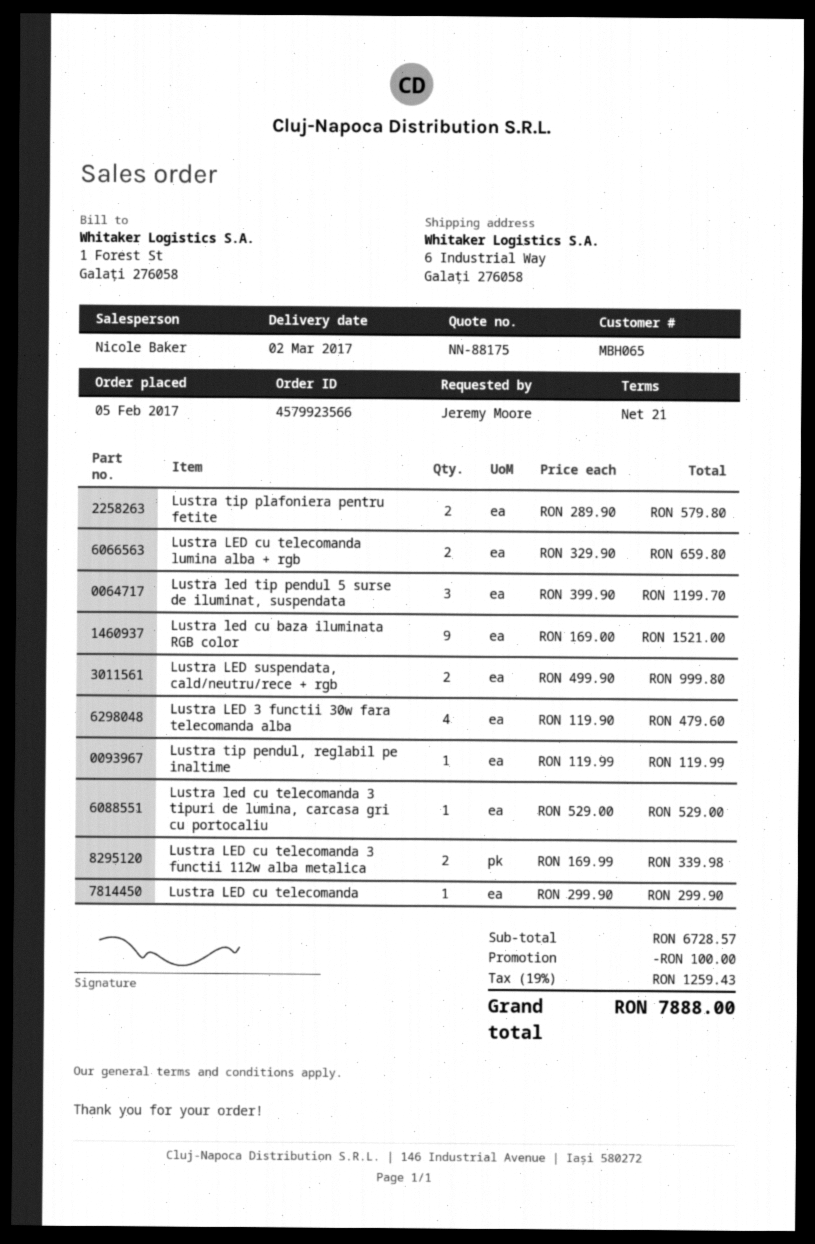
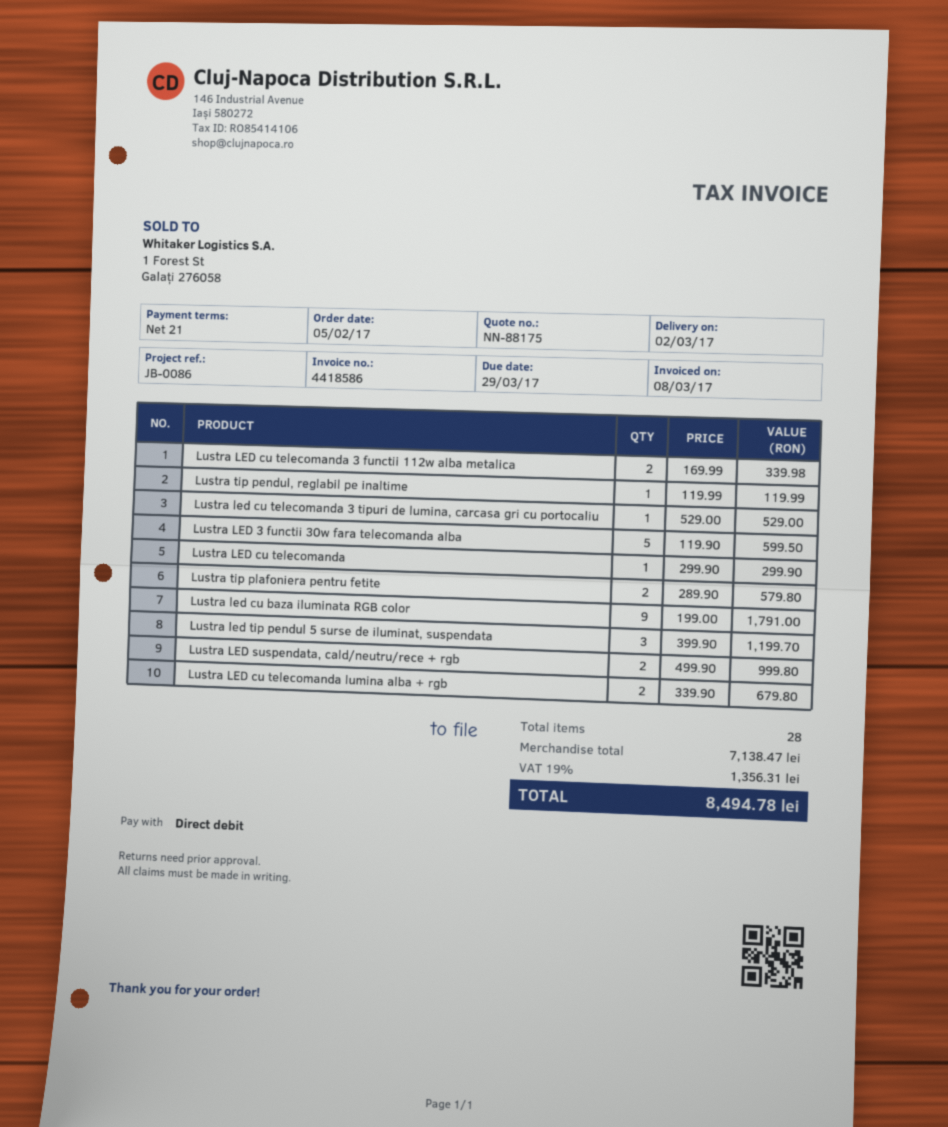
Lustra LED cu telecomanda lumina alba + rgb: 2 x 329.90 = 659.80 -> 2 x 339.90 = 679.80
Lustra led cu baza iluminata RGB color: 9 x 169.00 = 1521.00 -> 9 x 199.00 = 1791.00
Lustra LED 3 functii 30w fara telecomanda alba: 4 x 119.90 = 479.60 -> 5 x 119.90 = 599.50
subtotal: 6728.57 -> 7138.47
discount: 100.00 -> none
tax: 19% = 1259.43 -> 19% = 1356.31
total: 7888.00 -> 8494.78

